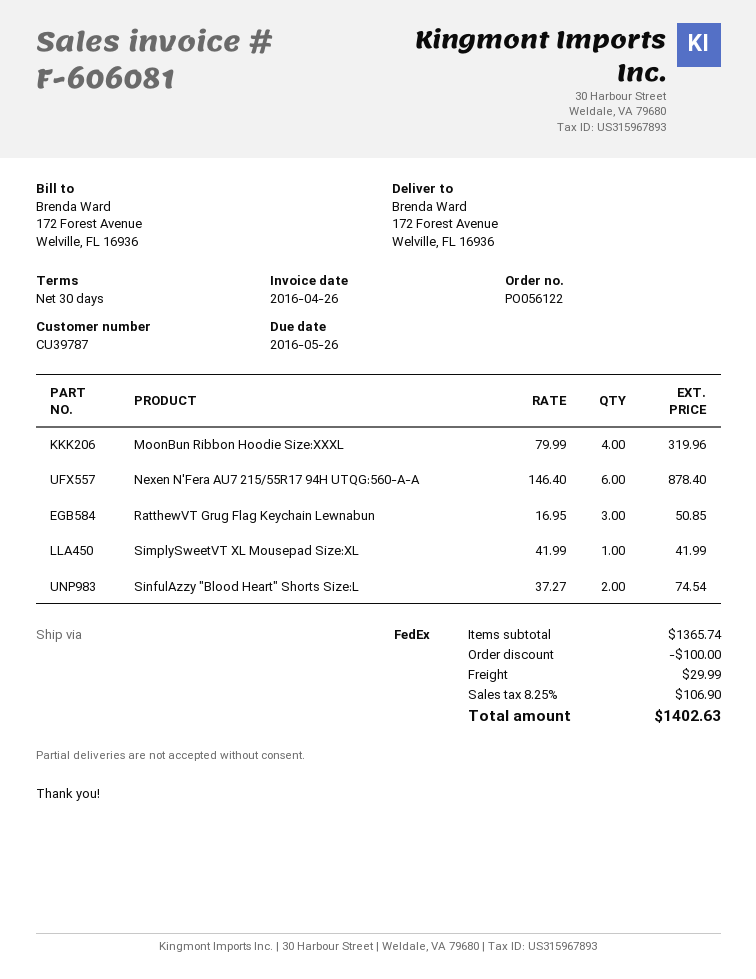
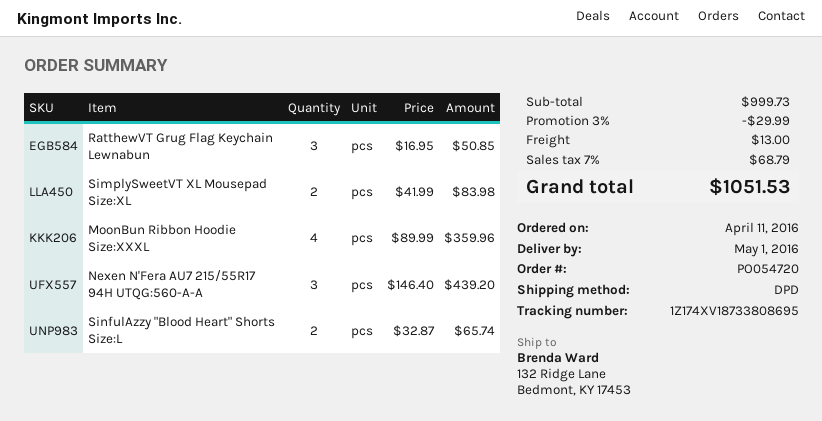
order number: PO056122 -> PO054720
shipping method: FedEx -> DPD
ship to: 172 Forest Avenue, Welville, FL 16936 -> 132 Ridge Lane, Bedmont, KY 17453
MoonBun Ribbon Hoodie Size:XXXL: 4 x 79.99 = 319.96 -> 4 x 89.99 = 359.96
Nexen N'Fera AU7 215/55R17 94H UTQG:560-A-A: 6 x 146.40 = 878.40 -> 3 x 146.40 = 439.20
SimplySweetVT XL Mousepad Size:XL: 1 x 41.99 = 41.99 -> 2 x 41.99 = 83.98
SinfulAzzy "Blood Heart" Shorts Size:L: 2 x 37.27 = 74.54 -> 2 x 32.87 = 65.74
subtotal: 1365.74 -> 999.73
discount: 100.00 -> 29.99
shipping: 29.99 -> 13.00
tax: 8.25% = 106.90 -> 7% = 68.79
total: 1402.63 -> 1051.53

